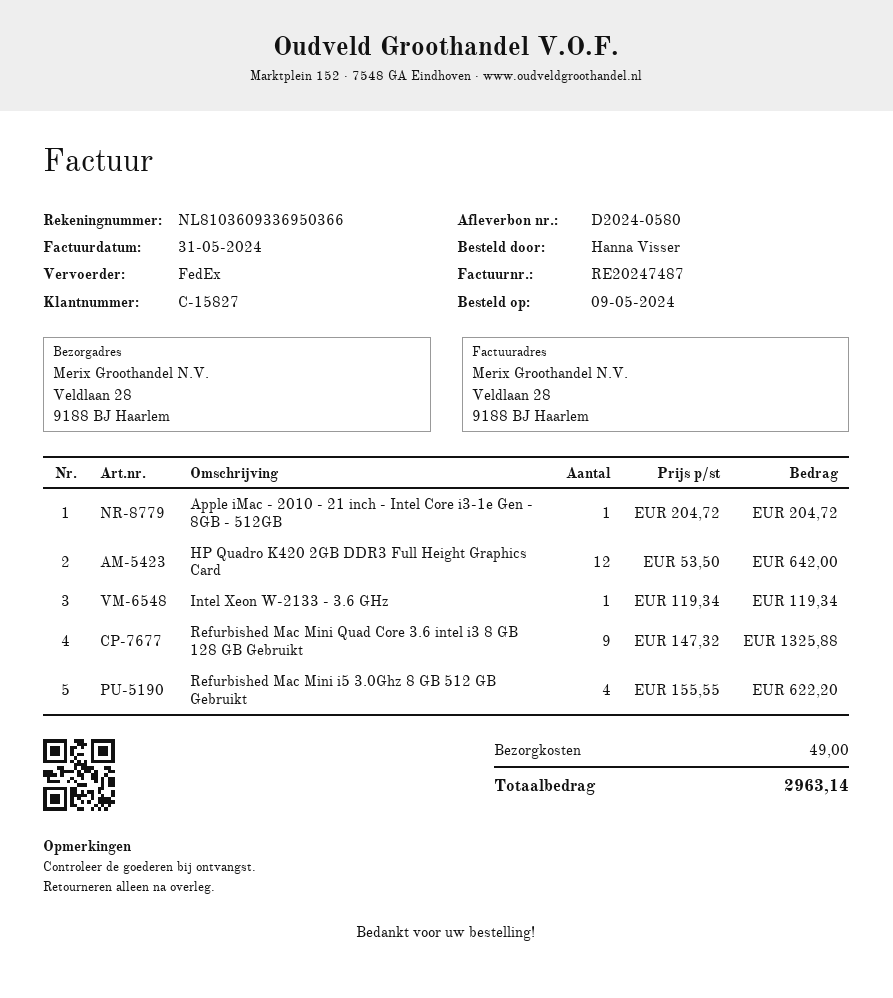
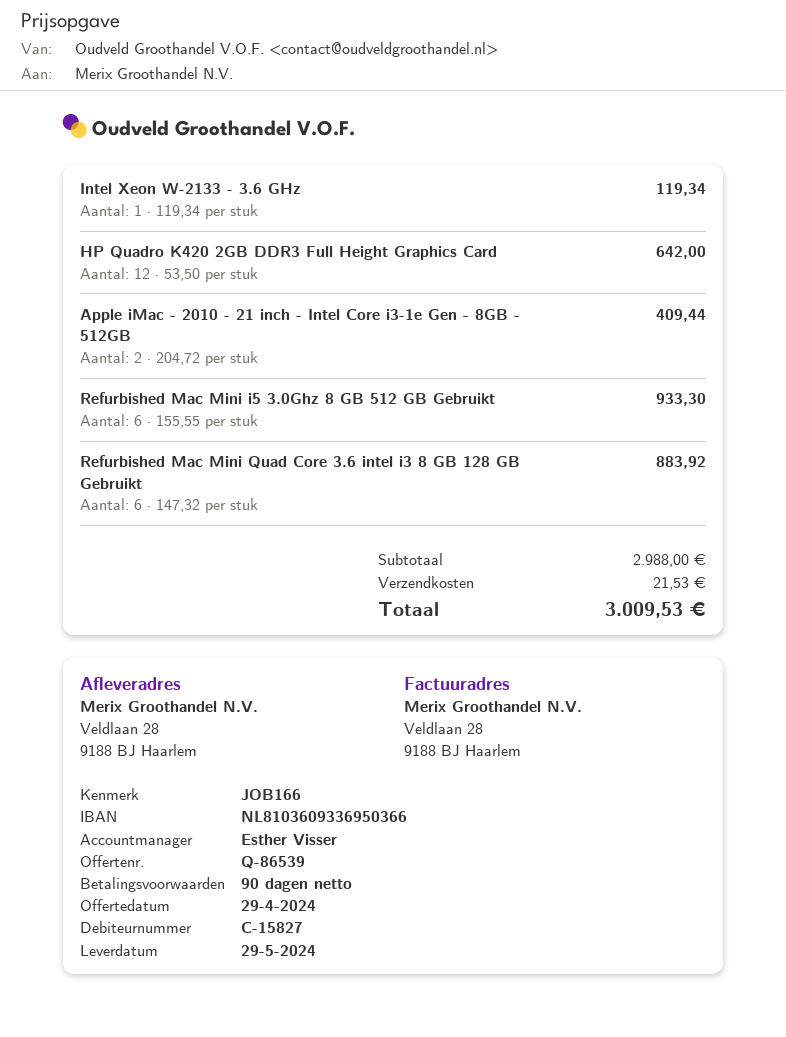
Apple iMac - 2010 - 21 inch - Intel Core i3-1e Gen - 8GB - 512GB: 1 x 204.72 = 204.72 -> 2 x 204.72 = 409.44
Refurbished Mac Mini Quad Core 3.6 intel i3 8 GB 128 GB Gebruikt: 9 x 147.32 = 1325.88 -> 6 x 147.32 = 883.92
Refurbished Mac Mini i5 3.0Ghz 8 GB 512 GB Gebruikt: 4 x 155.55 = 622.20 -> 6 x 155.55 = 933.30
shipping: 49.00 -> 21.53
total: 2963.14 -> 3009.53

